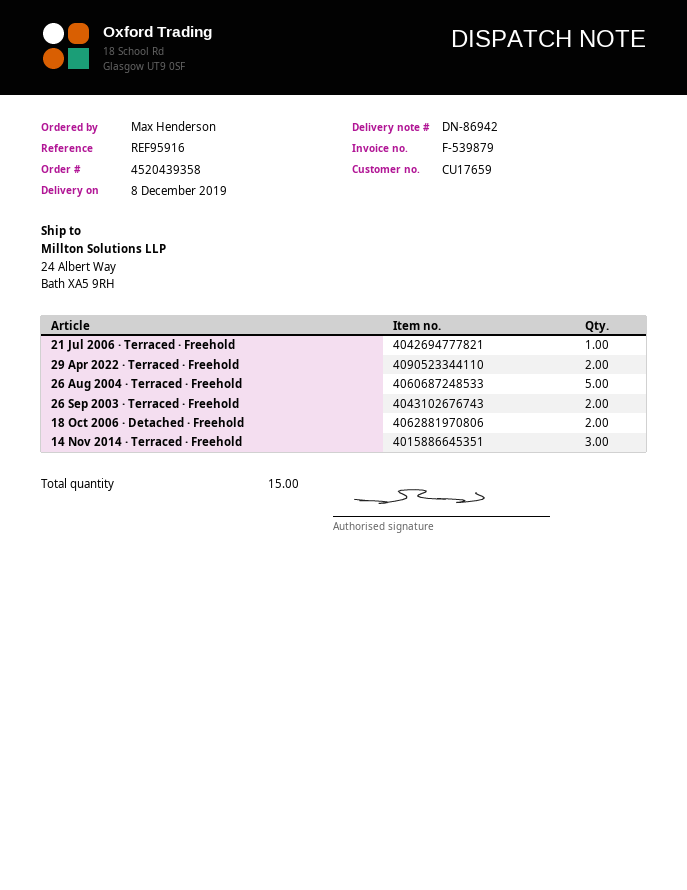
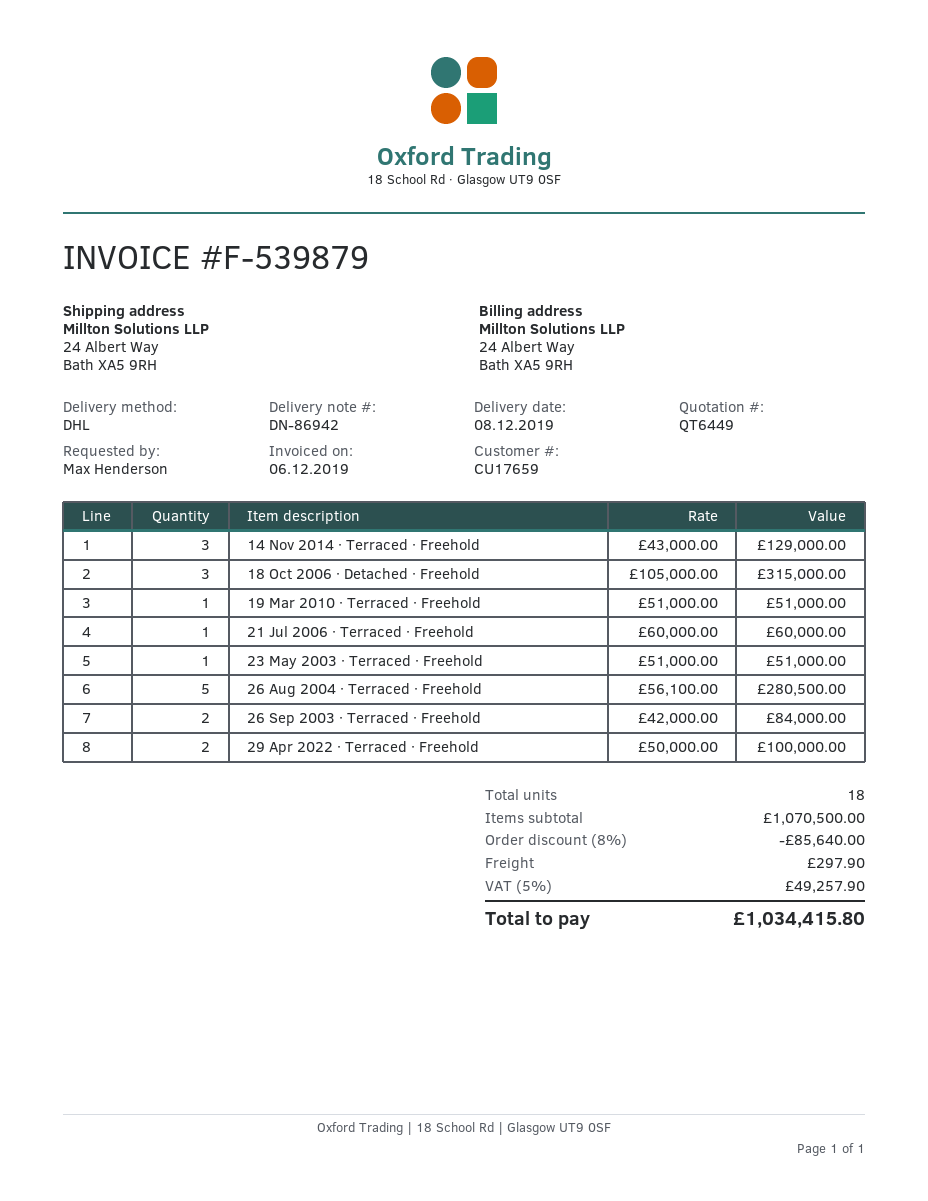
18 Oct 2006 · Detached · Freehold: 2 -> 3
19 Mar 2010 · Terraced · Freehold: none -> 1
23 May 2003 · Terraced · Freehold: none -> 1
total quantity: 15 -> 18

